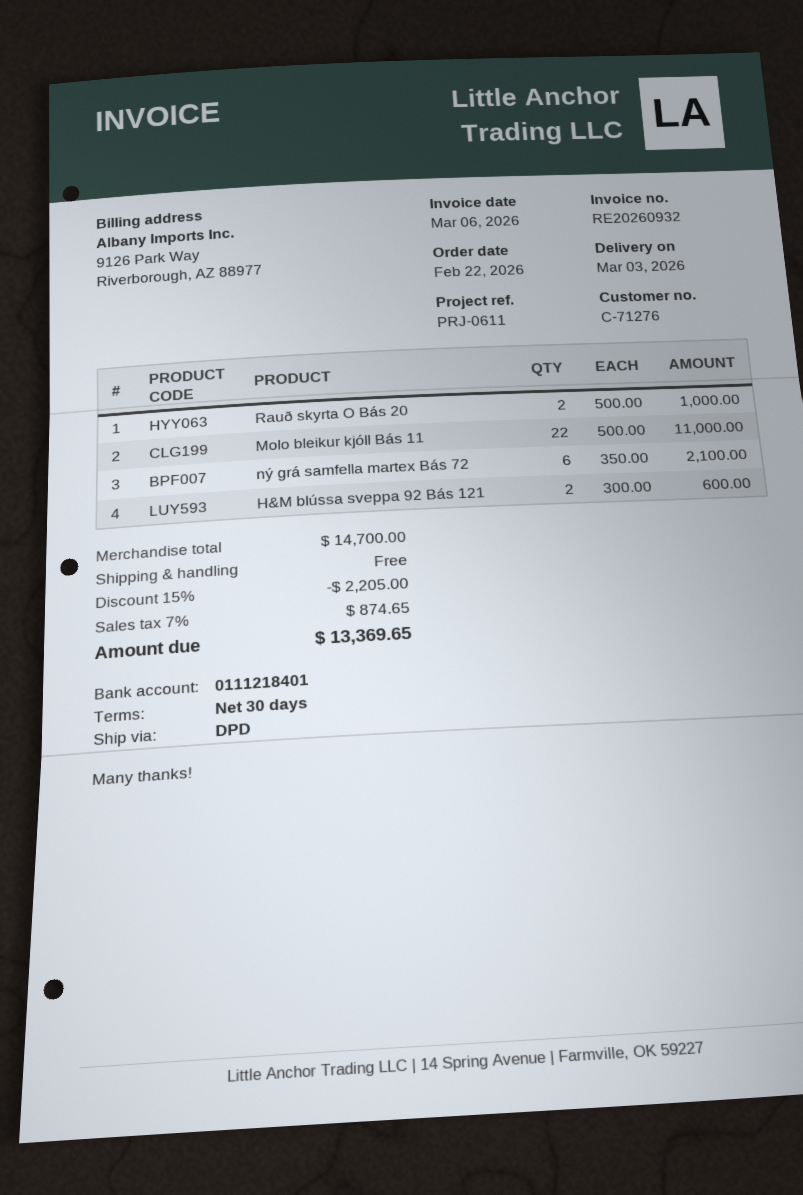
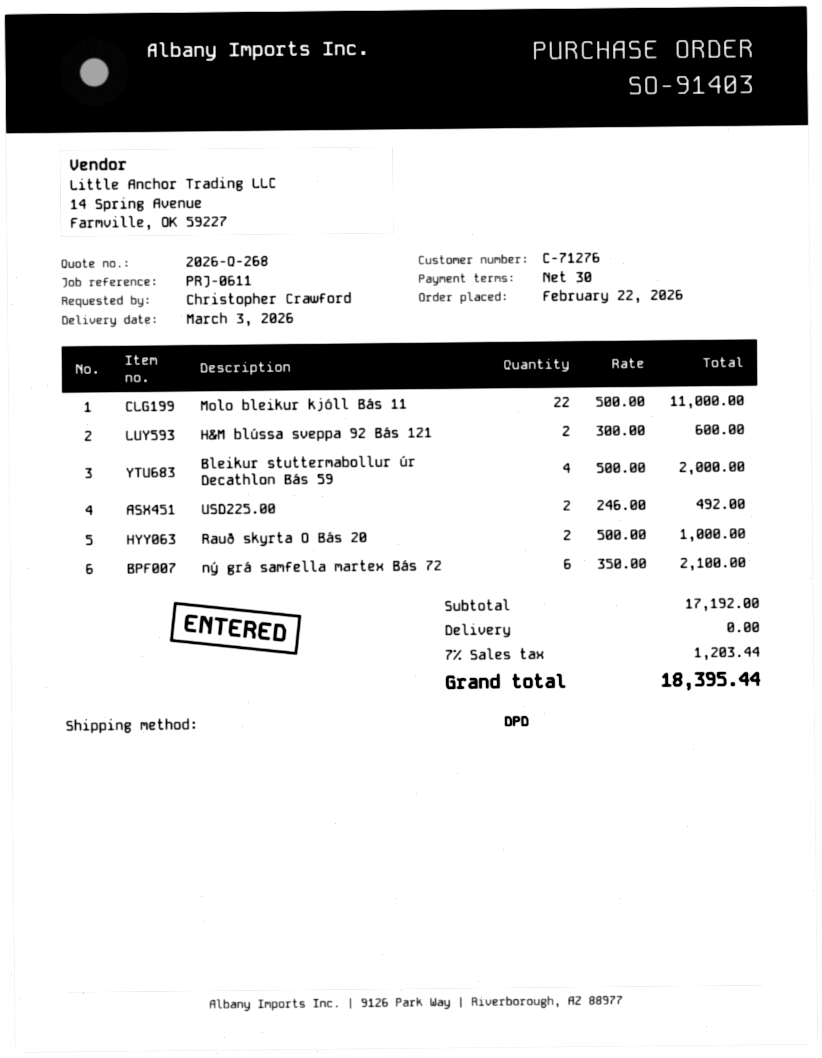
Bleikur stuttermabollur úr Decathlon Bás 59: none -> 4 x 500.00 = 2000.00
USD225.00: none -> 2 x 246.00 = 492.00
subtotal: 14700.00 -> 17192.00
discount: 15% = 2205.00 -> none
tax: 7% = 874.65 -> 7% = 1203.44
total: 13369.65 -> 18395.44

